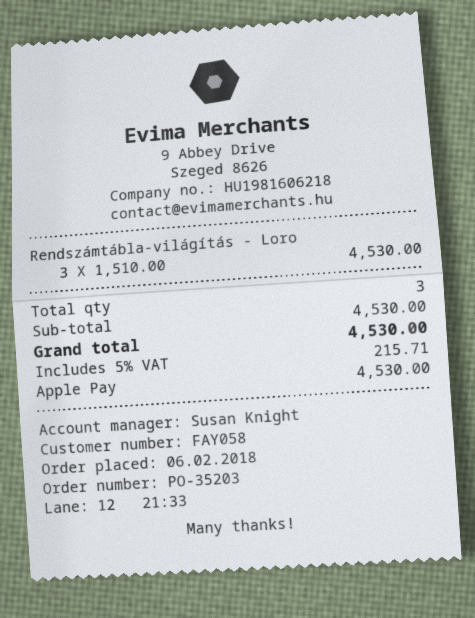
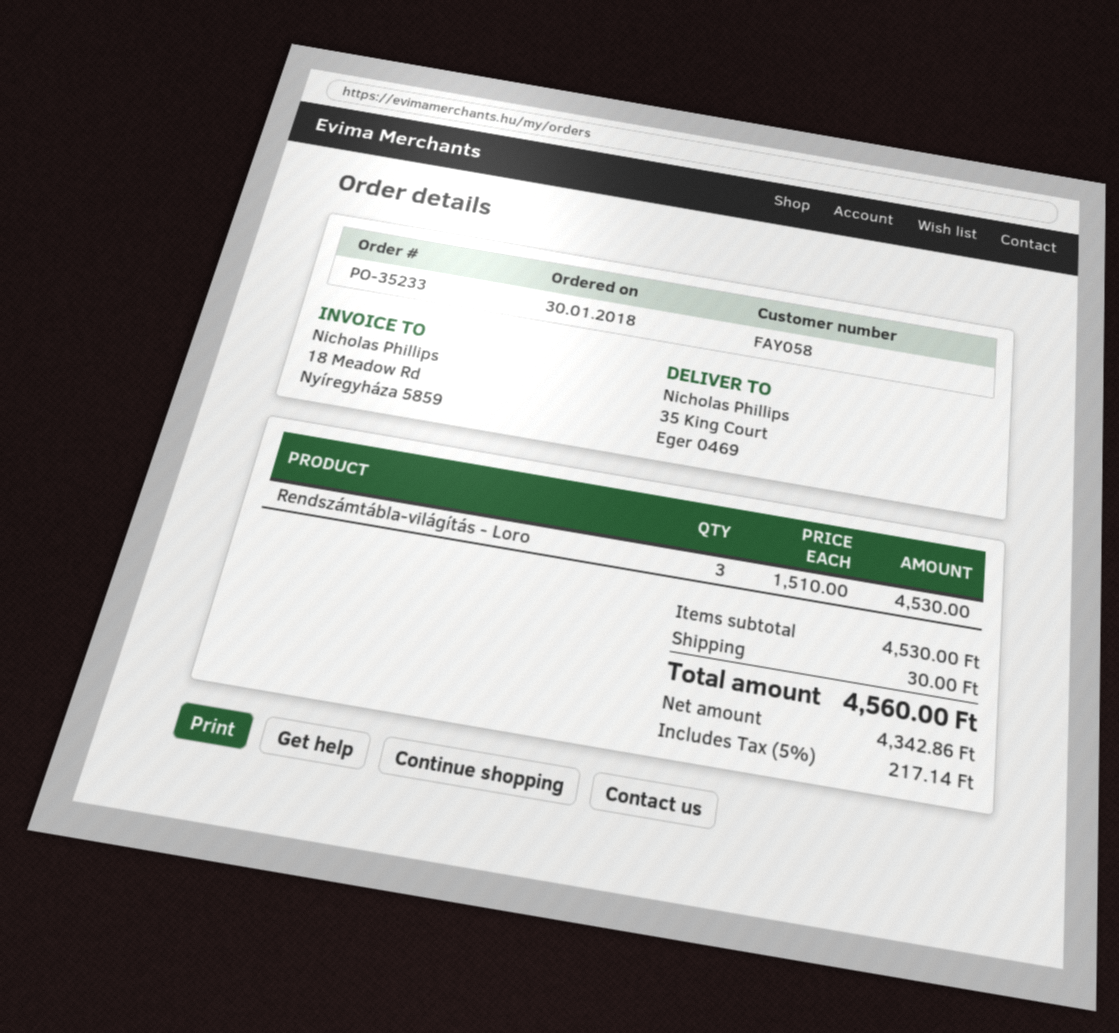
order number: PO-35203 -> PO-35233
order date: 2018-02-06 -> 2018-01-30
shipping: none -> 30.00
tax: 5% = 215.71 -> 5% = 217.14
total: 4530.00 -> 4560.00

